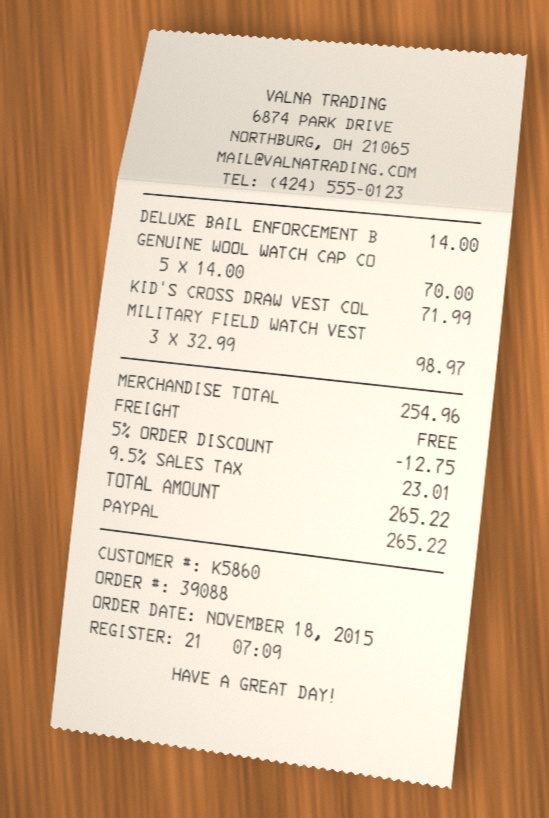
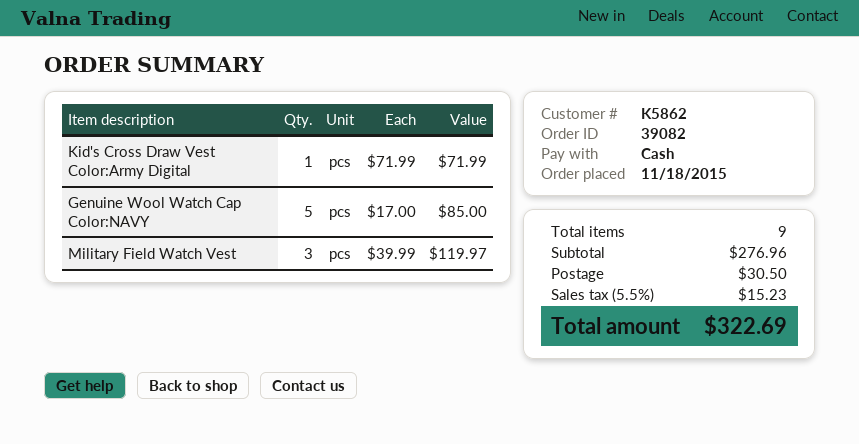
order number: 39088 -> 39082
customer number: K5860 -> K5862
payment method: PayPal -> cash
DELUXE BAIL ENFORCEMENT B: 1 x 14.00 = 14.00 -> none
GENUINE WOOL WATCH CAP CO: 5 x 14.00 = 70.00 -> 5 x 17.00 = 85.00
MILITARY FIELD WATCH VEST: 3 x 32.99 = 98.97 -> 3 x 39.99 = 119.97
subtotal: 254.96 -> 276.96
discount: 5% = 12.75 -> none
shipping: 0.00 -> 30.50
tax: 9.5% = 23.01 -> 5.5% = 15.23
total: 265.22 -> 322.69

